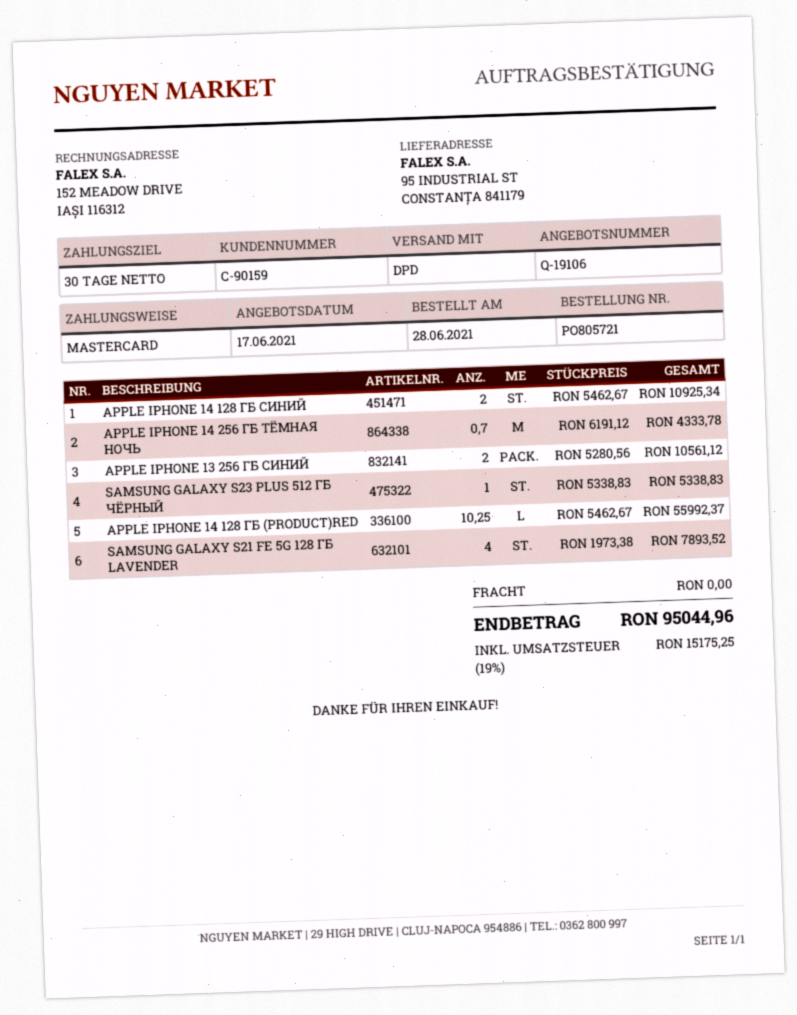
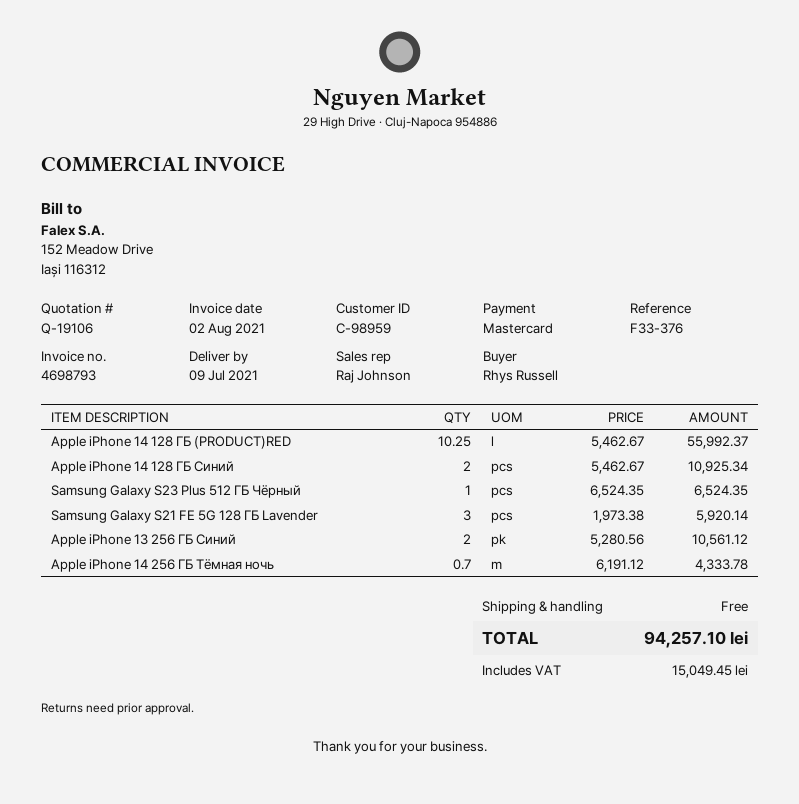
customer number: C-90159 -> C-98959
SAMSUNG GALAXY S23 PLUS 512 ГБ ЧЁРНЫЙ: 1 x 5338.83 = 5338.83 -> 1 x 6524.35 = 6524.35
SAMSUNG GALAXY S21 FE 5G 128 ГБ LAVENDER: 4 x 1973.38 = 7893.52 -> 3 x 1973.38 = 5920.14
tax: 15175.25 -> 15049.45
total: 95044.96 -> 94257.10

